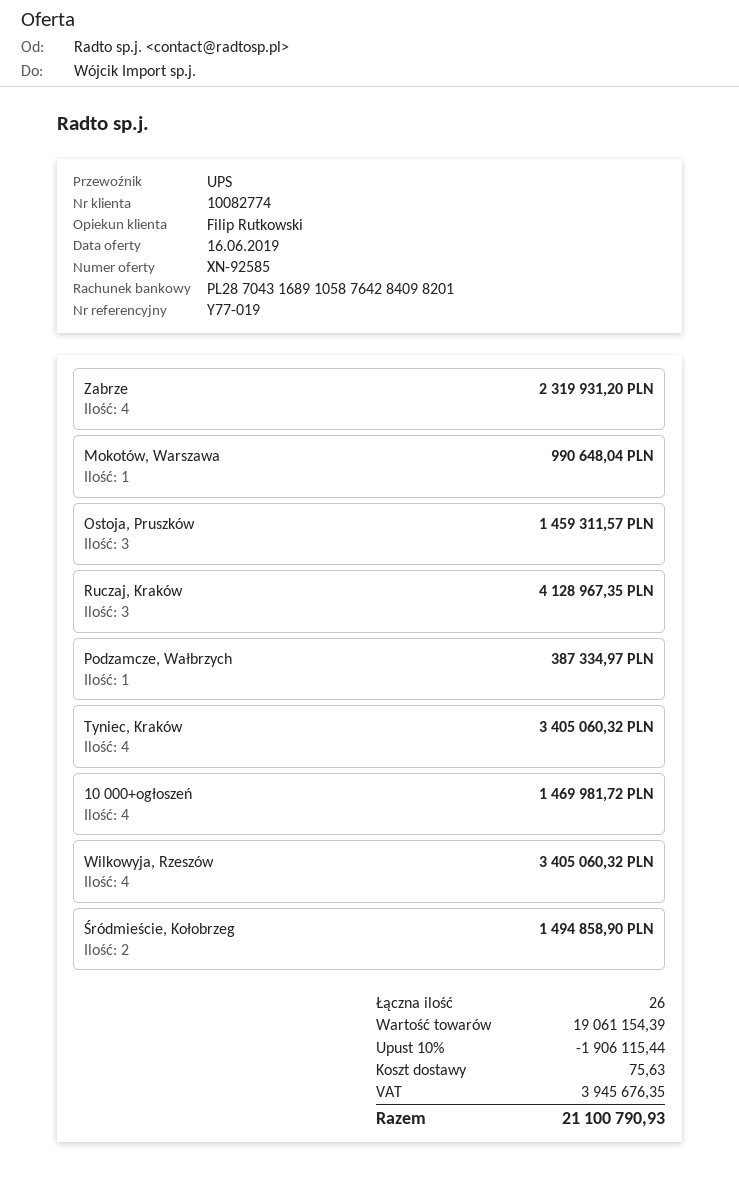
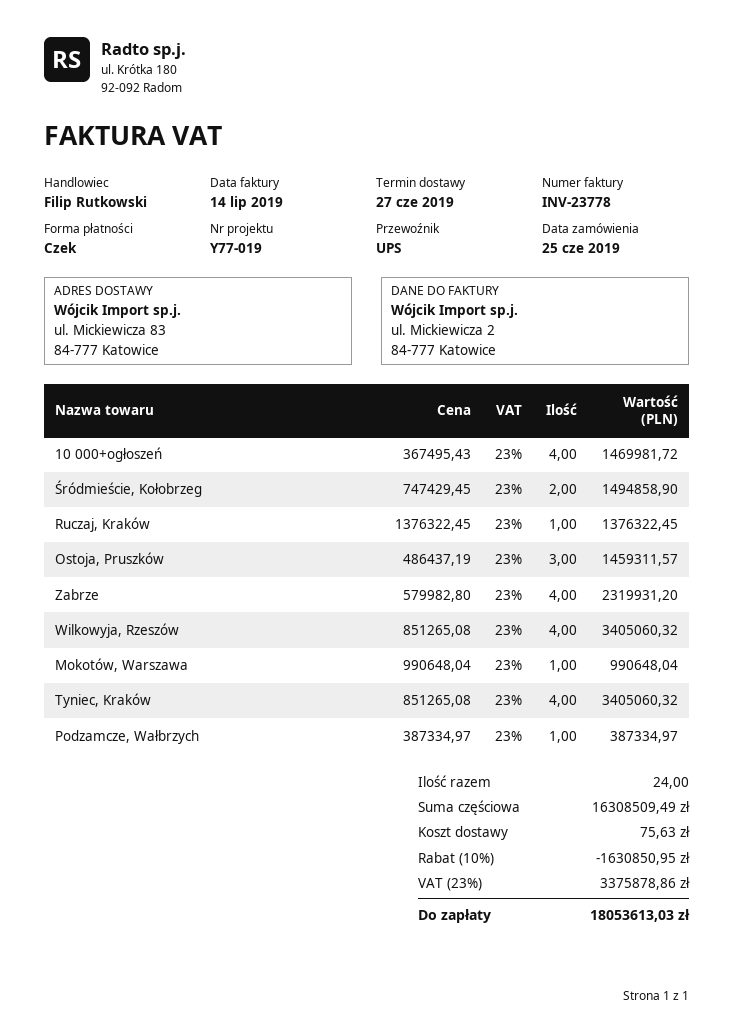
Ruczaj, Kraków: 3 for 4128967.35 -> 1 for 1376322.45
total quantity: 26 -> 24
subtotal: 19061154.39 -> 16308509.49
discount: 10% = 1906115.44 -> 10% = 1630850.95
tax: 3945676.35 -> 3375878.86
total: 21100790.93 -> 18053613.03

